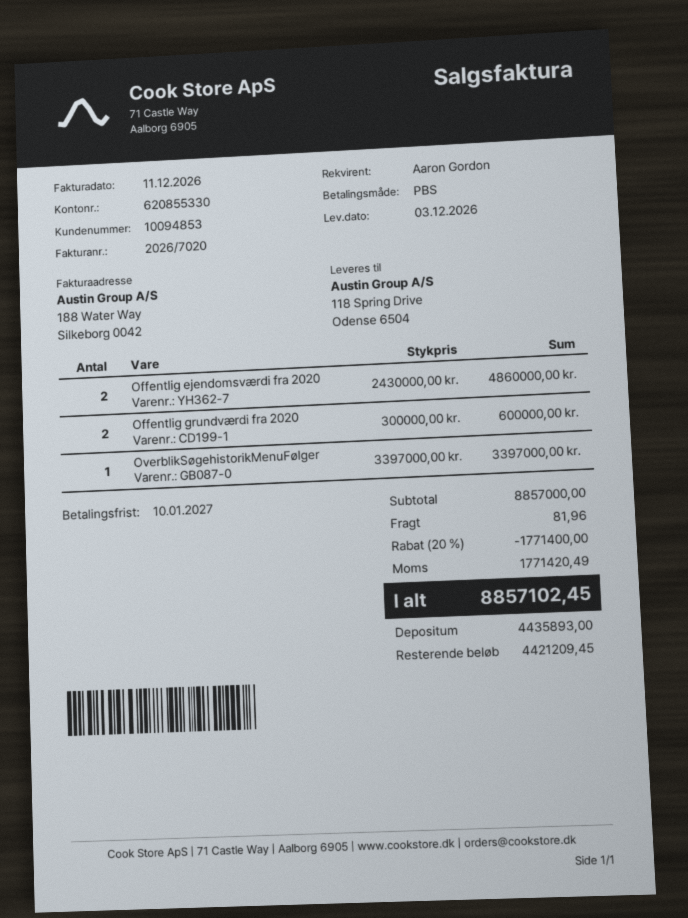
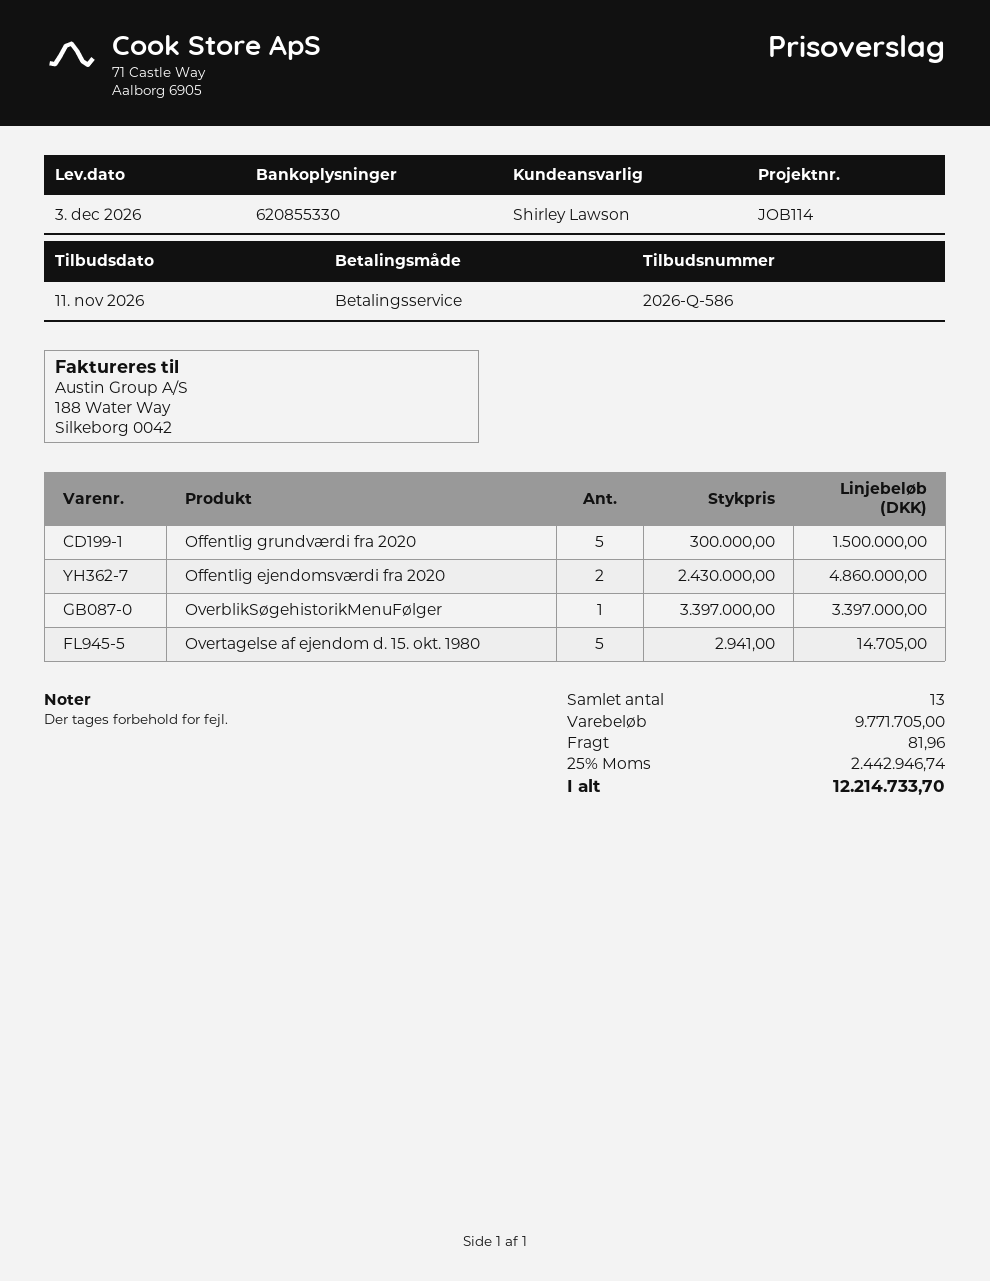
Offentlig grundværdi fra 2020: 2 x 300000.00 = 600000.00 -> 5 x 300000.00 = 1500000.00
Overtagelse af ejendom d. 15. okt. 1980: none -> 5 x 2941.00 = 14705.00
subtotal: 8857000.00 -> 9771705.00
discount: 20% = 1771400.00 -> none
tax: 1771420.49 -> 2442946.74
total: 8857102.45 -> 12214733.70

